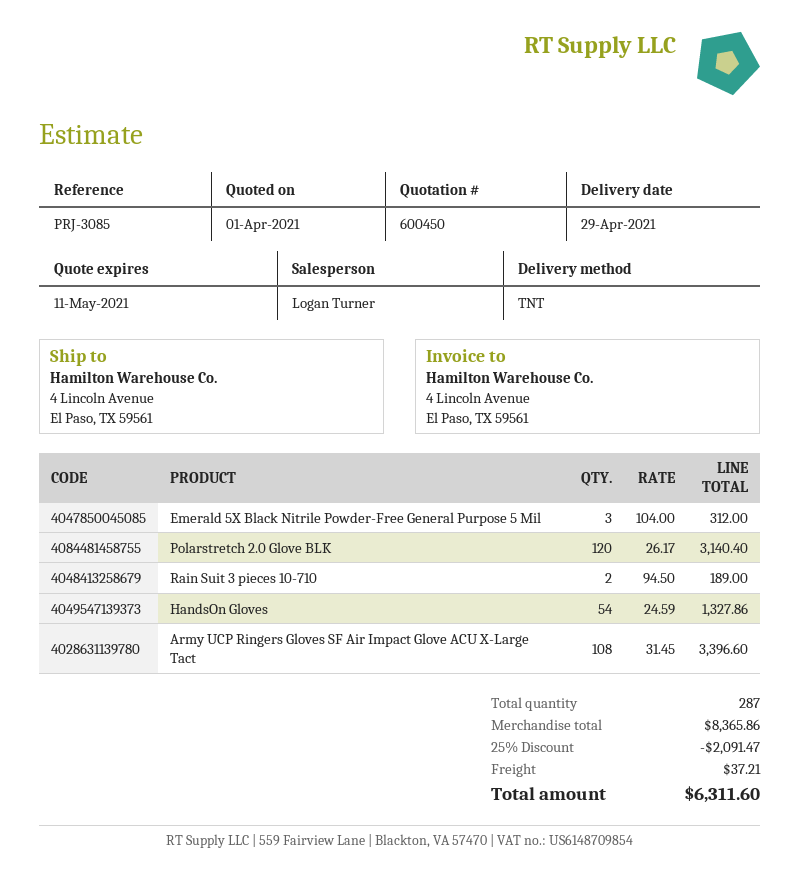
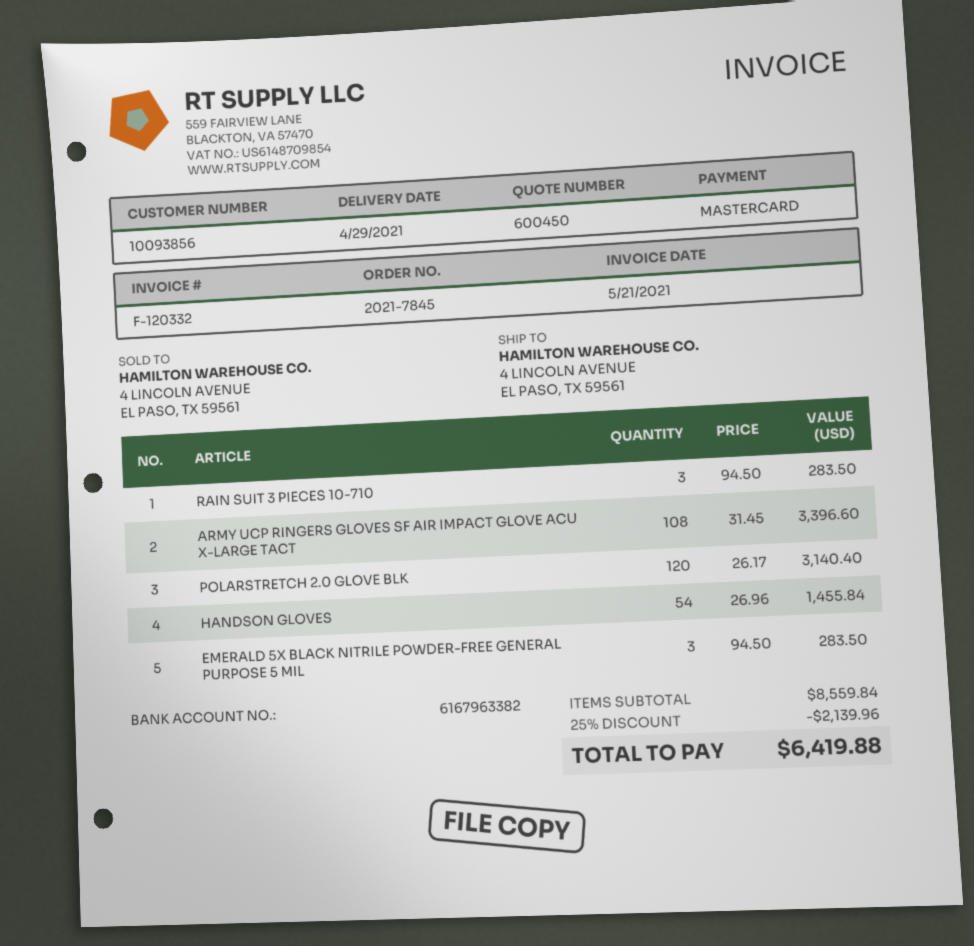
Emerald 5X Black Nitrile Powder-Free General Purpose 5 Mil: 3 x 104.00 = 312.00 -> 3 x 94.50 = 283.50
Rain Suit 3 pieces 10-710: 2 x 94.50 = 189.00 -> 3 x 94.50 = 283.50
HandsOn Gloves: 54 x 24.59 = 1327.86 -> 54 x 26.96 = 1455.84
subtotal: 8365.86 -> 8559.84
discount: 25% = 2091.47 -> 25% = 2139.96
shipping: 37.21 -> none
total: 6311.60 -> 6419.88

